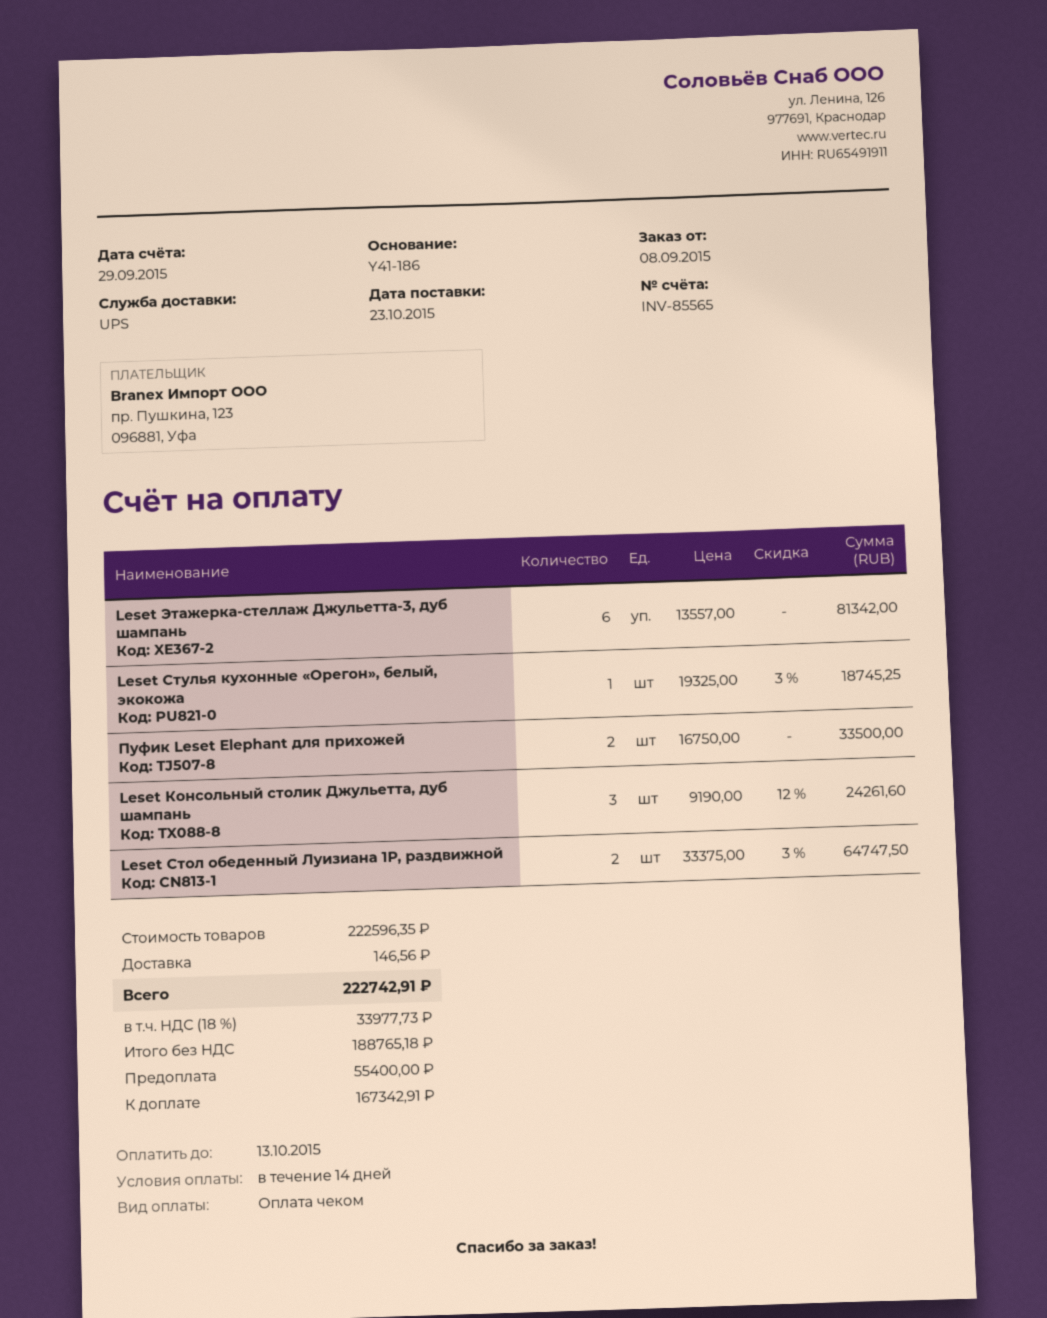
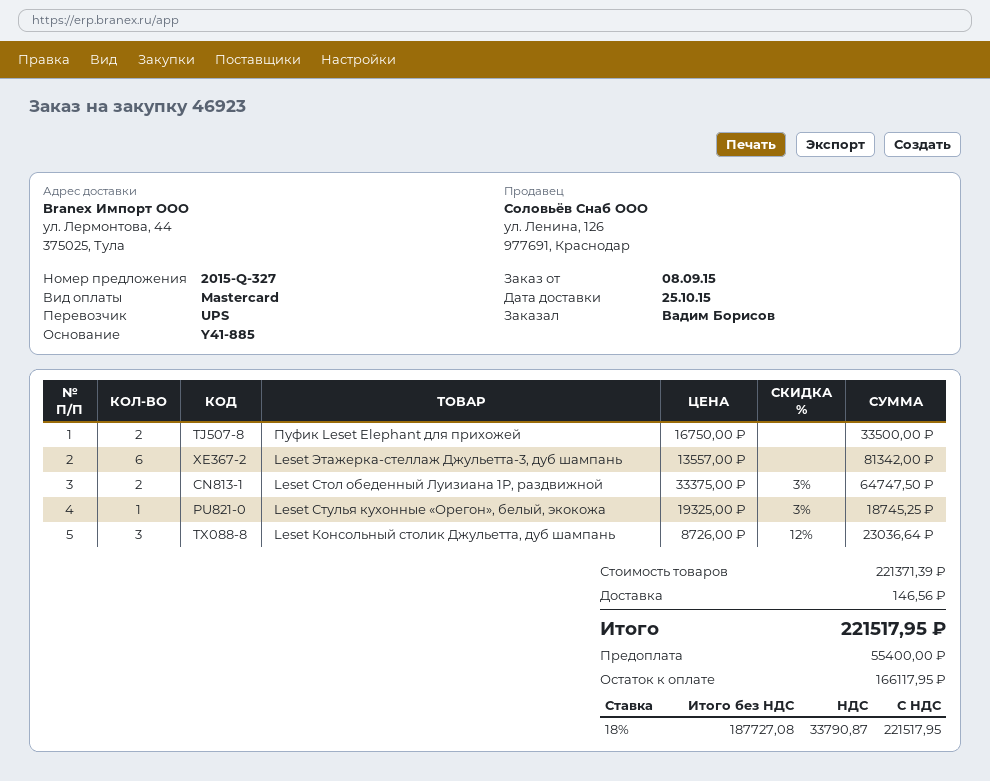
delivery date: 2015-10-23 -> 2015-10-25
reference: Y41-186 -> Y41-885
payment method: cheque -> Mastercard
Leset Консольный столик Джульетта, дуб шампань: 3 x 9190.00 - 12% = 24261.60 -> 3 x 8726.00 - 12% = 23036.64
subtotal: 222596.35 -> 221371.39
net: 188765.18 -> 187727.08
tax: 18% = 33977.73 -> 18% = 33790.87
total: 222742.91 -> 221517.95
balance: 167342.91 -> 166117.95

